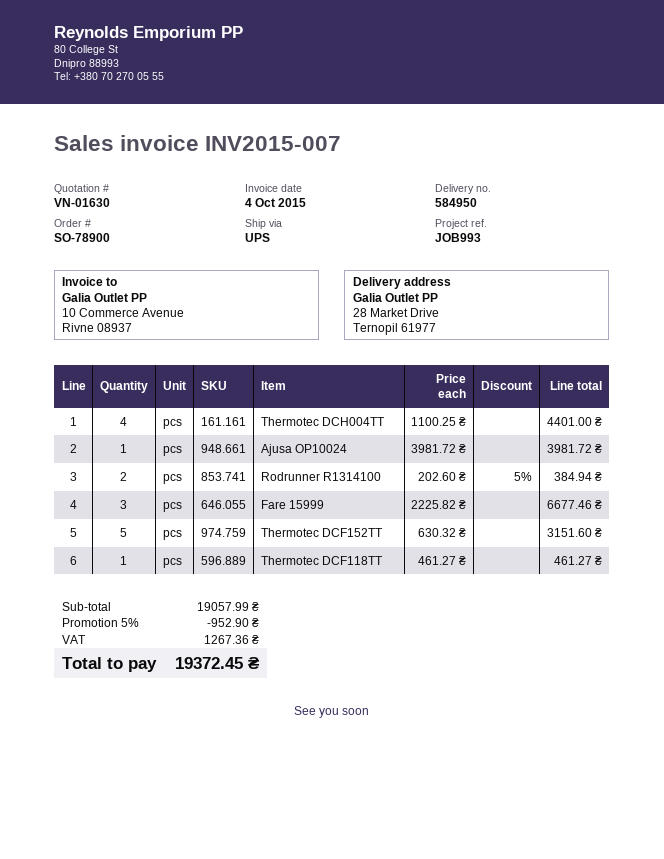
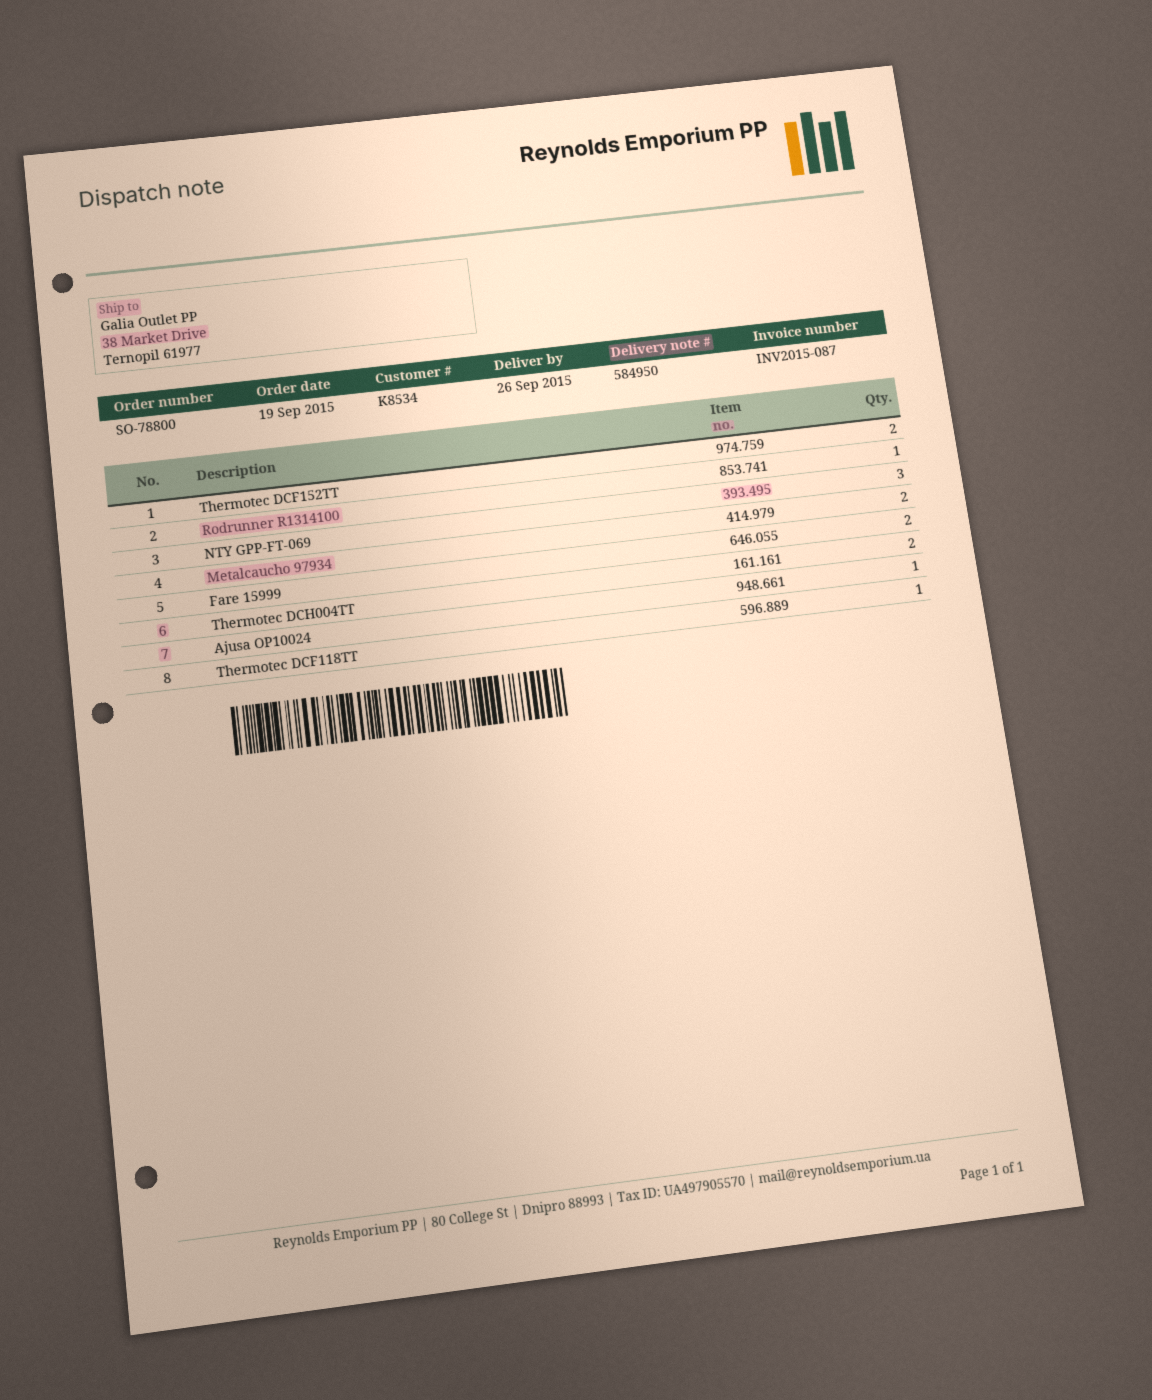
order number: SO-78900 -> SO-78800
invoice number: INV2015-007 -> INV2015-087
ship to: 28 Market Drive, Ternopil 61977 -> 38 Market Drive, Ternopil 61977
Thermotec DCH004TT: 4 -> 2
Rodrunner R1314100: 2 -> 1
Fare 15999: 3 -> 2
Thermotec DCF152TT: 5 -> 2
NTY GPP-FT-069: none -> 3
Metalcaucho 97934: none -> 2

